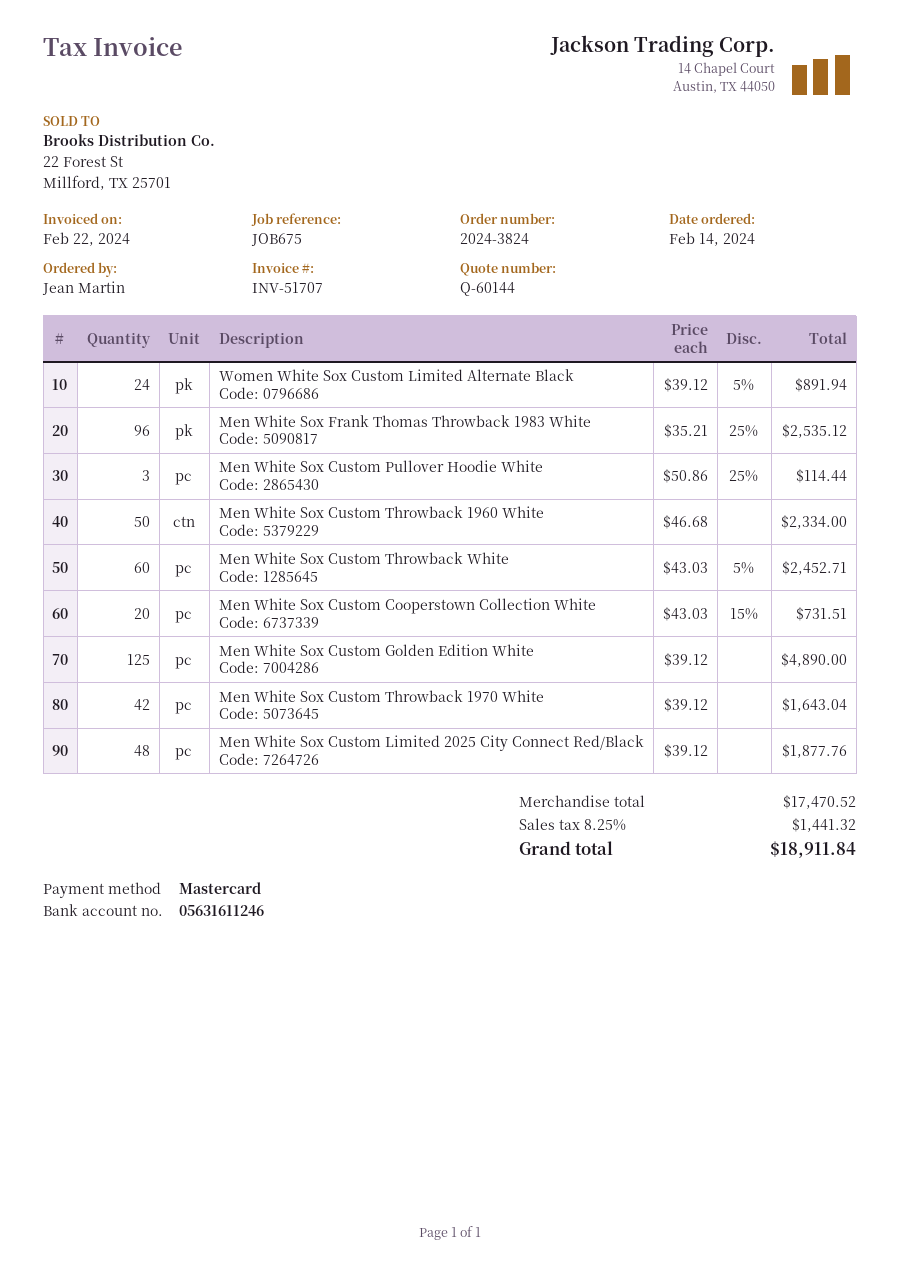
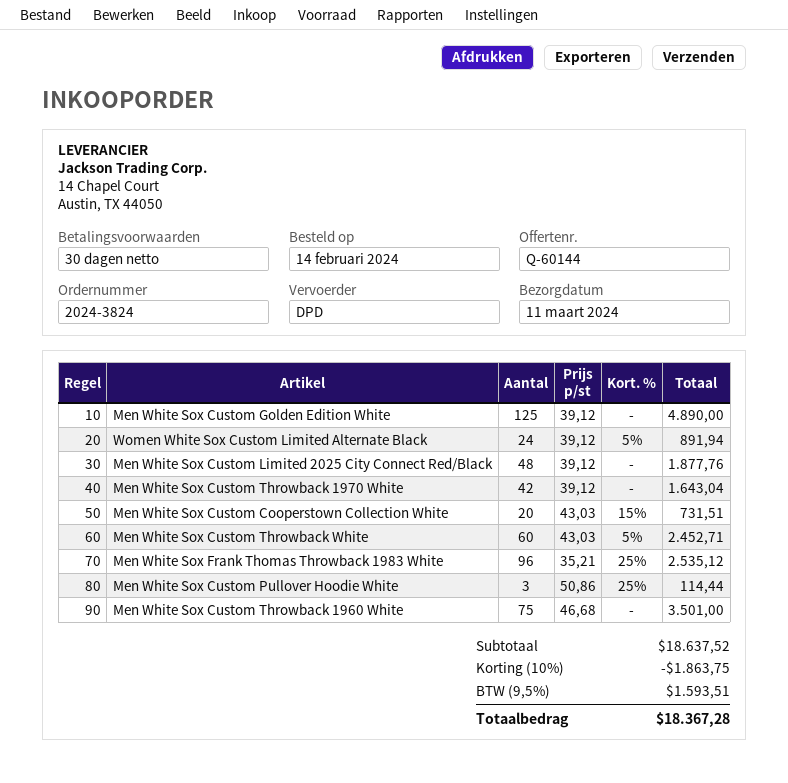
Men White Sox Custom Throwback 1960 White: 50 x 46.68 = 2334.00 -> 75 x 46.68 = 3501.00
subtotal: 17470.52 -> 18637.52
discount: none -> 10% = 1863.75
tax: 8.25% = 1441.32 -> 9.5% = 1593.51
total: 18911.84 -> 18367.28

